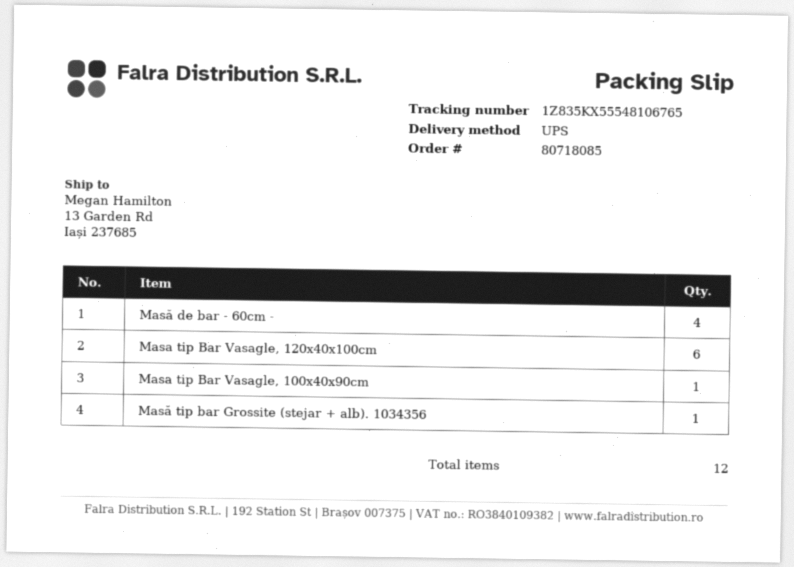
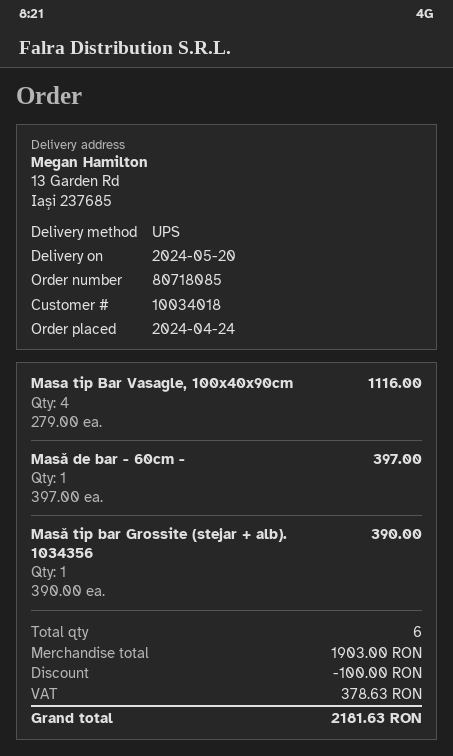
Masă de bar - 60cm -: 4 -> 1
Masa tip Bar Vasagle, 120x40x100cm: 6 -> none
Masa tip Bar Vasagle, 100x40x90cm: 1 -> 4
total quantity: 12 -> 6

